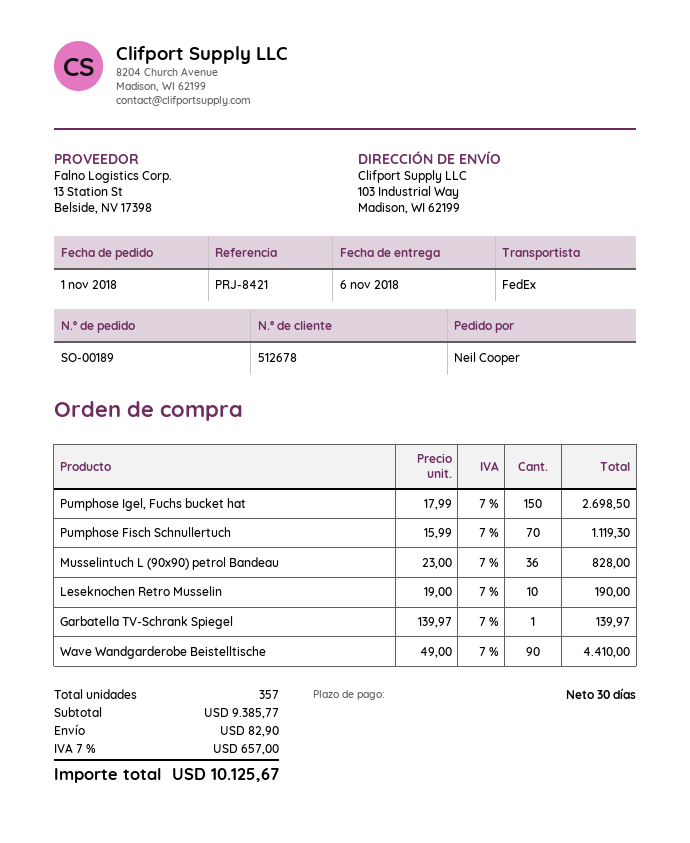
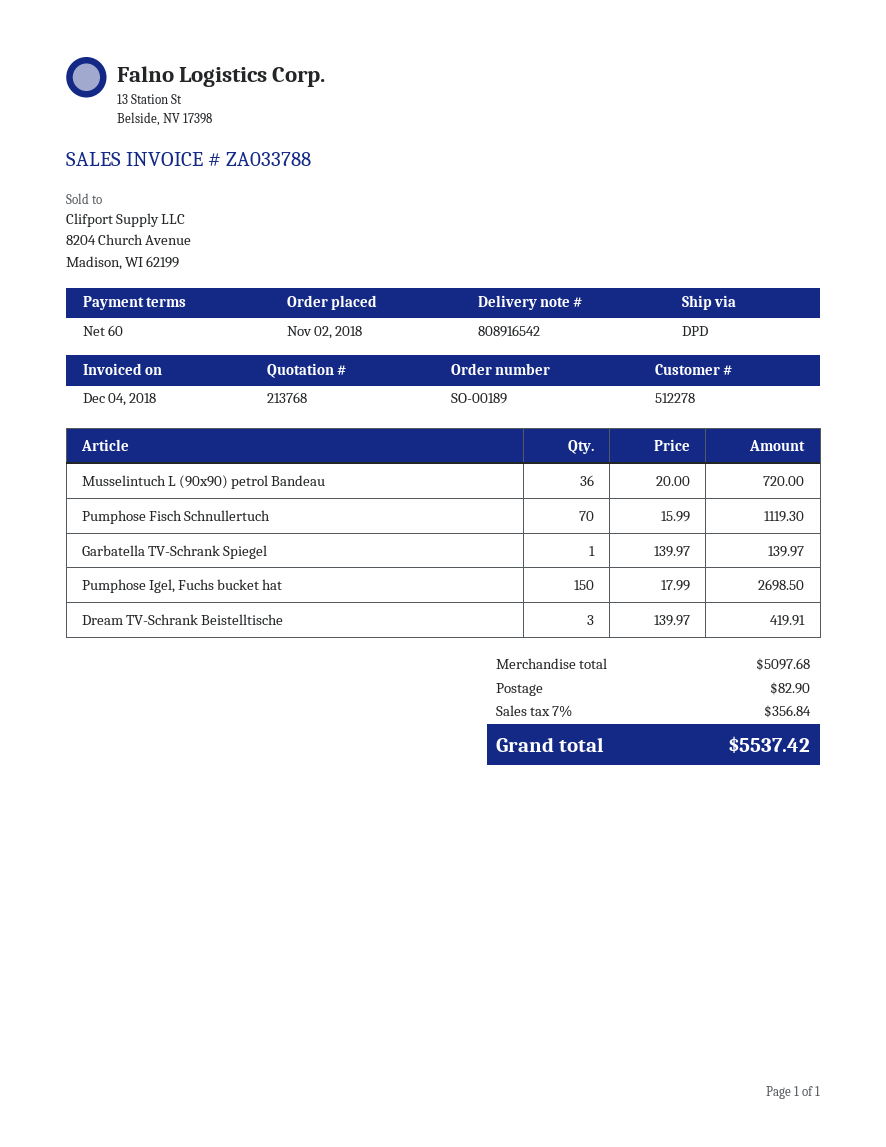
order date: 2018-11-01 -> 2018-11-02
payment terms: 30 days -> 60 days
customer number: 512678 -> 512278
shipping method: FedEx -> DPD
Musselintuch L (90x90) petrol Bandeau: 36 x 23.00 = 828.00 -> 36 x 20.00 = 720.00
Leseknochen Retro Musselin: 10 x 19.00 = 190.00 -> none
Wave Wandgarderobe Beistelltische: 90 x 49.00 = 4410.00 -> none
Dream TV-Schrank Beistelltische: none -> 3 x 139.97 = 419.91
subtotal: 9385.77 -> 5097.68
tax: 7% = 657.00 -> 7% = 356.84
total: 10125.67 -> 5537.42

